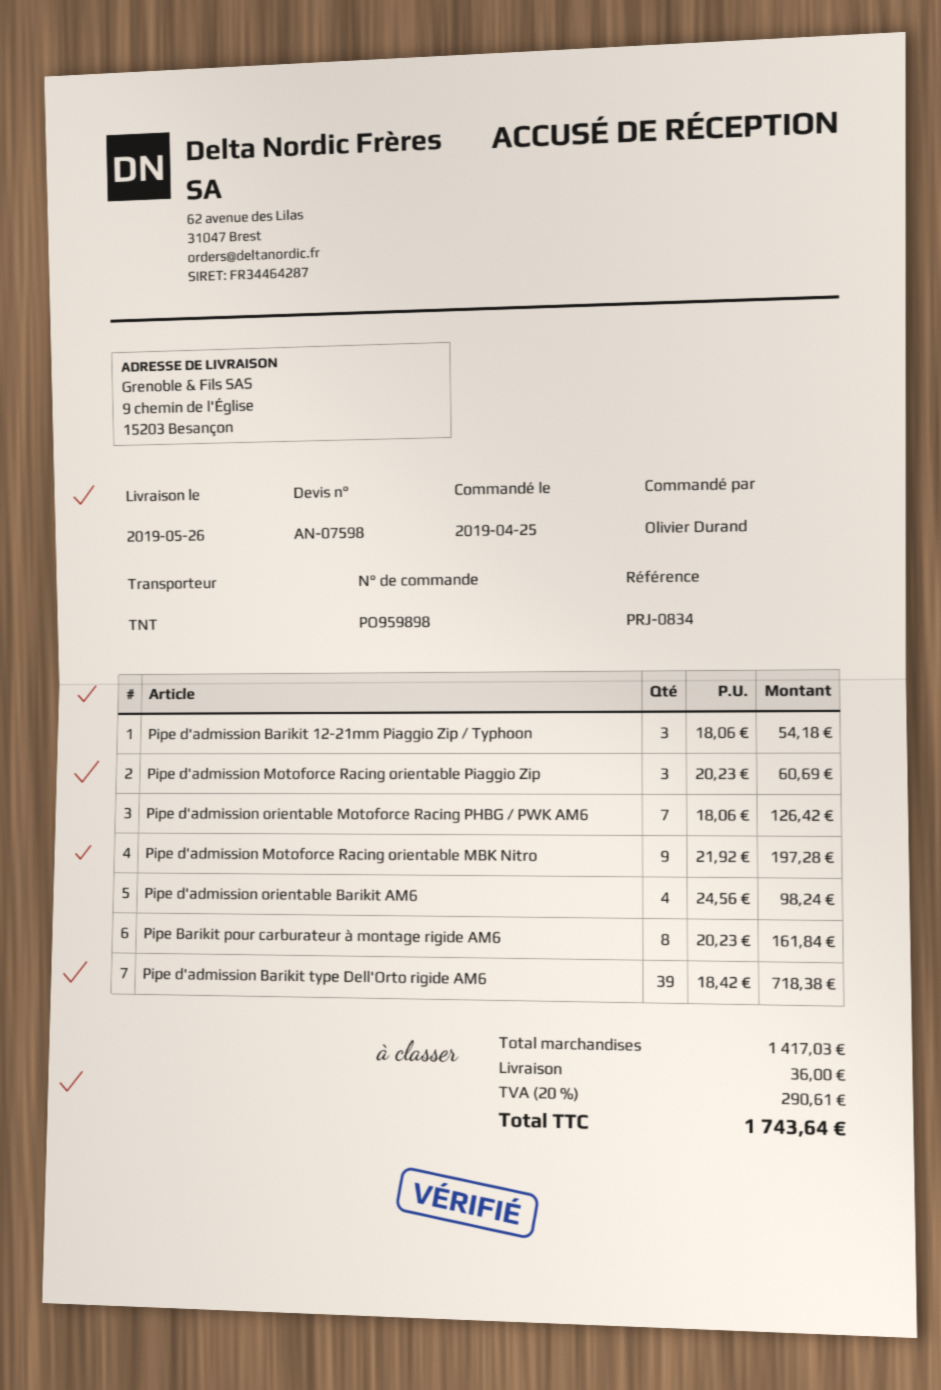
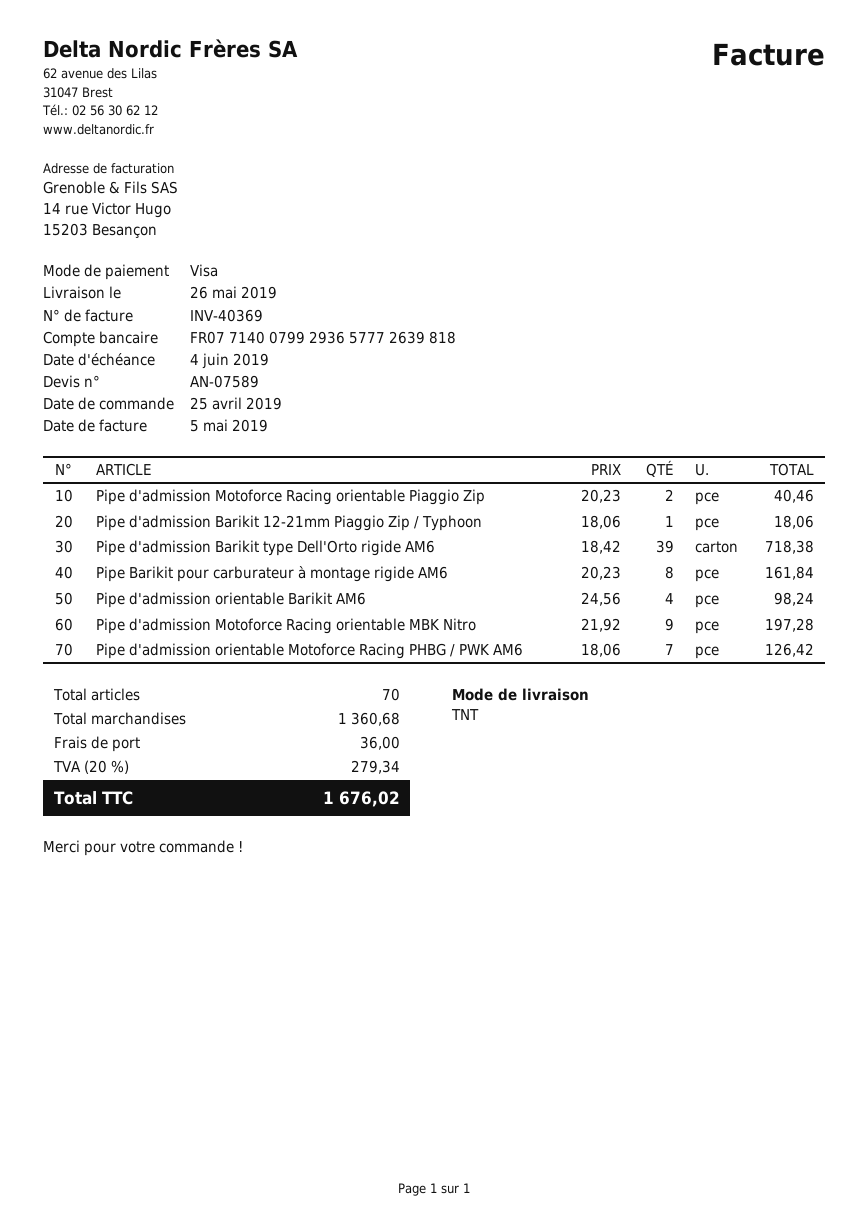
quote number: AN-07598 -> AN-07589
Pipe d'admission Barikit 12-21mm Piaggio Zip / Typhoon: 3 x 18.06 = 54.18 -> 1 x 18.06 = 18.06
Pipe d'admission Motoforce Racing orientable Piaggio Zip: 3 x 20.23 = 60.69 -> 2 x 20.23 = 40.46
subtotal: 1417.03 -> 1360.68
tax: 20% = 290.61 -> 20% = 279.34
total: 1743.64 -> 1676.02

